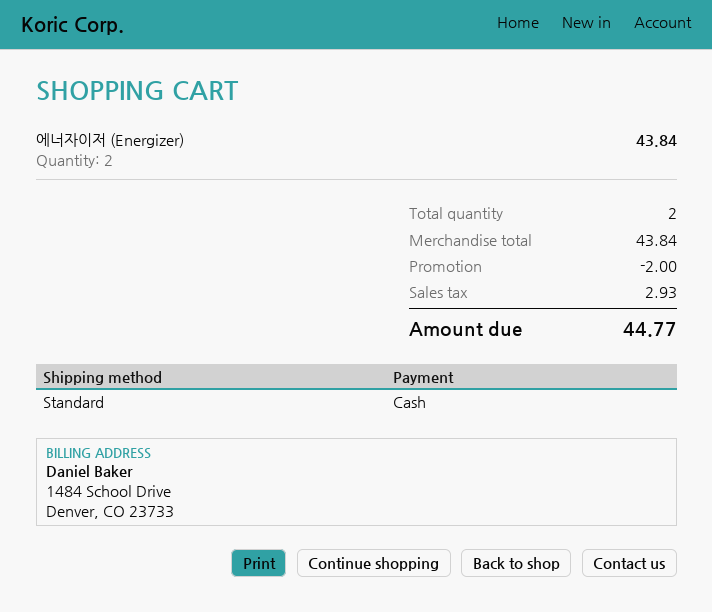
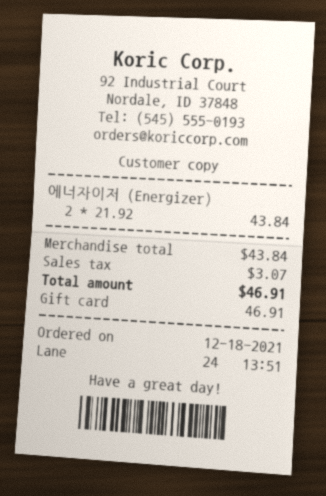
payment method: cash -> gift card
discount: 2.00 -> none
tax: 2.93 -> 3.07
total: 44.77 -> 46.91

